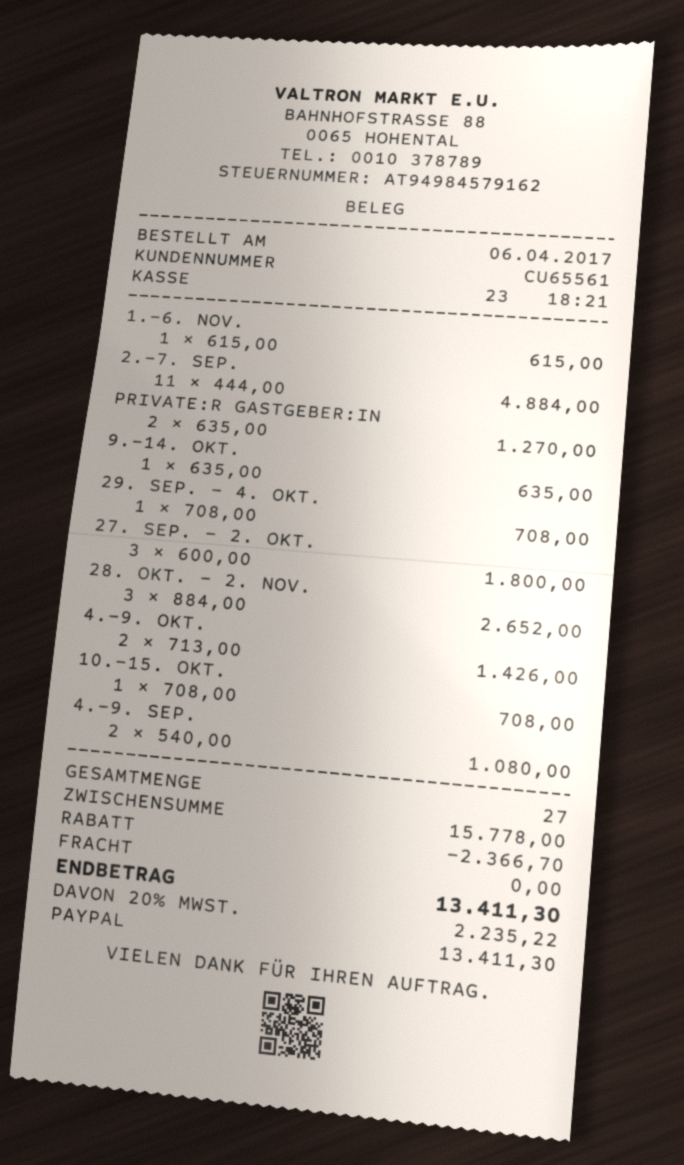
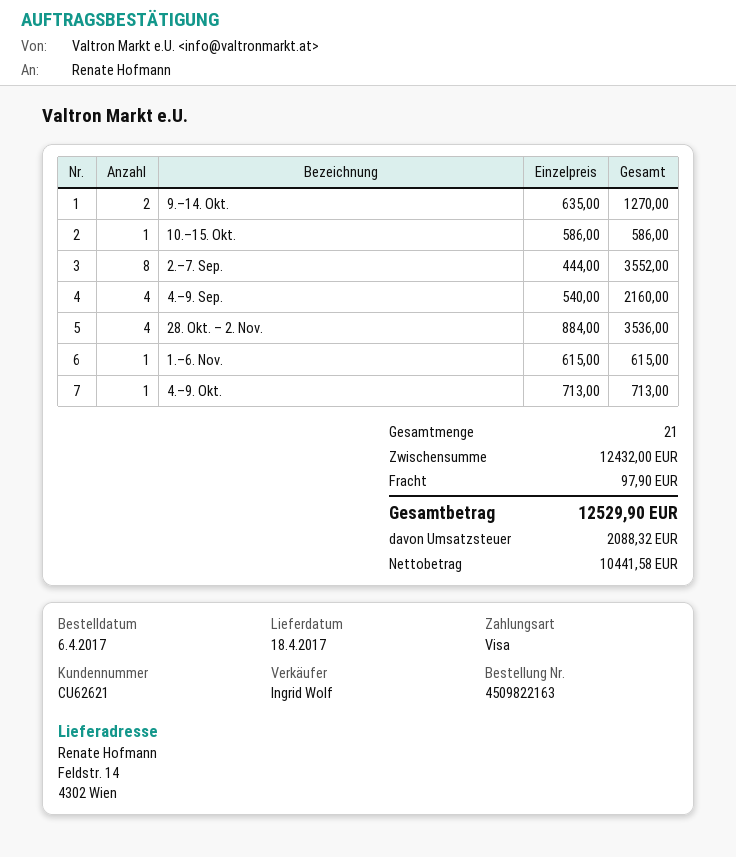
customer number: CU65561 -> CU62621
payment method: PayPal -> Visa
2.–7. SEP.: 11 x 444.00 = 4884.00 -> 8 x 444.00 = 3552.00
PRIVATE:R GASTGEBER:IN: 2 x 635.00 = 1270.00 -> none
9.–14. OKT.: 1 x 635.00 = 635.00 -> 2 x 635.00 = 1270.00
29. SEP. – 4. OKT.: 1 x 708.00 = 708.00 -> none
27. SEP. – 2. OKT.: 3 x 600.00 = 1800.00 -> none
28. OKT. – 2. NOV.: 3 x 884.00 = 2652.00 -> 4 x 884.00 = 3536.00
4.–9. OKT.: 2 x 713.00 = 1426.00 -> 1 x 713.00 = 713.00
10.–15. OKT.: 1 x 708.00 = 708.00 -> 1 x 586.00 = 586.00
4.–9. SEP.: 2 x 540.00 = 1080.00 -> 4 x 540.00 = 2160.00
total quantity: 27 -> 21
subtotal: 15778.00 -> 12432.00
discount: 2366.70 -> none
shipping: 0.00 -> 97.90
tax: 2235.22 -> 2088.32
total: 13411.30 -> 12529.90

